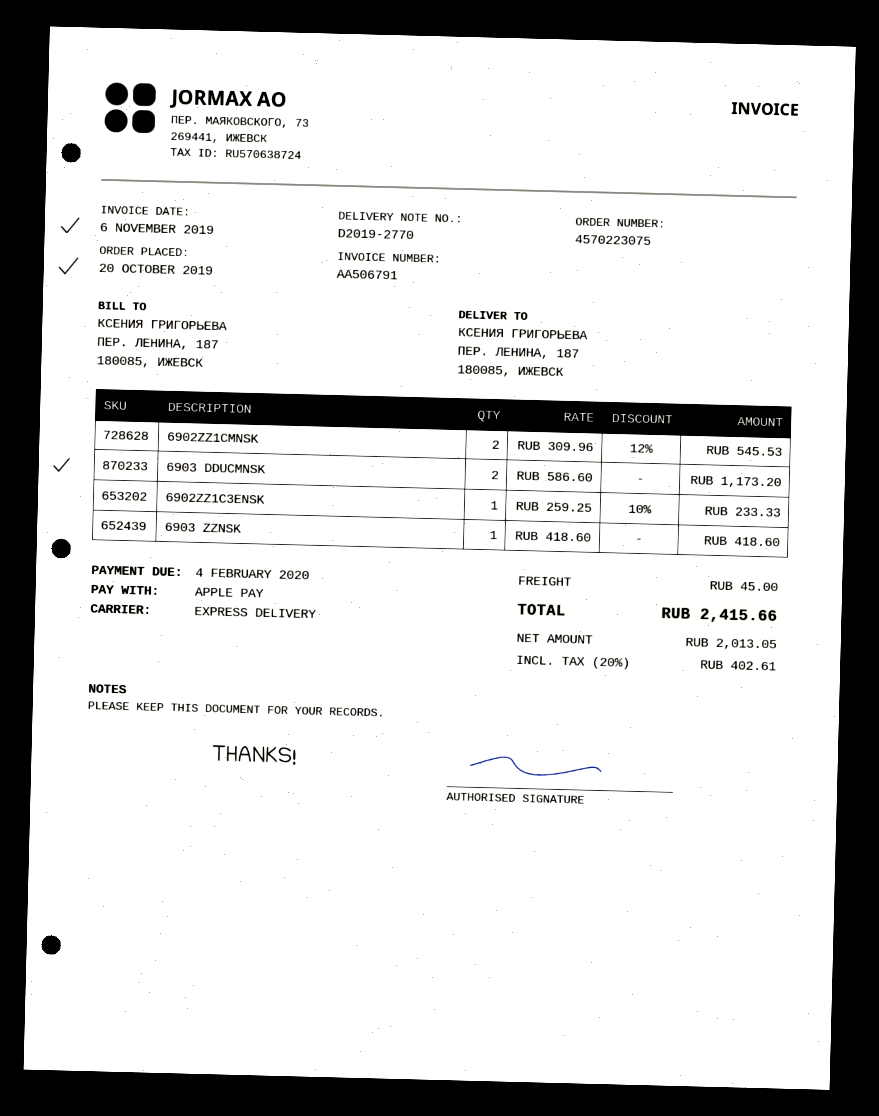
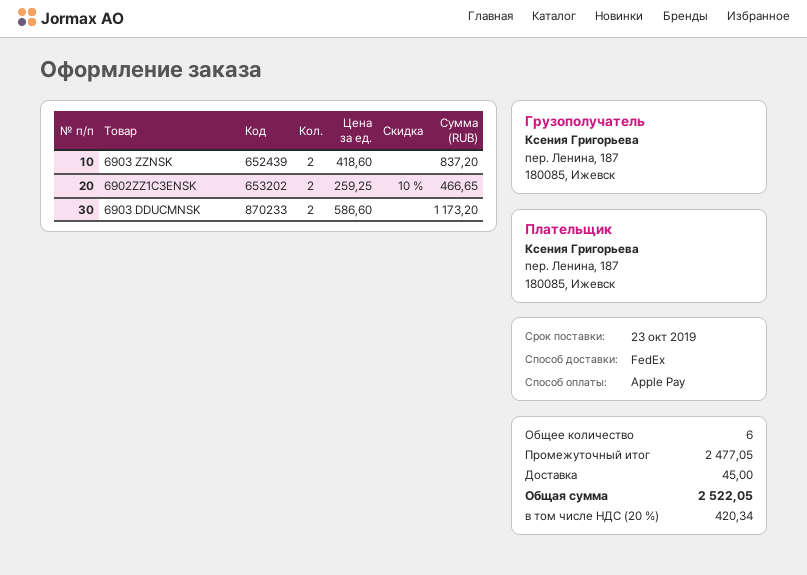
shipping method: express -> FedEx
6902ZZ1CMNSK: 2 x 309.96 - 12% = 545.53 -> none
6902ZZ1C3ENSK: 1 x 259.25 - 10% = 233.33 -> 2 x 259.25 - 10% = 466.65
6903 ZZNSK: 1 x 418.60 = 418.60 -> 2 x 418.60 = 837.20
tax: 20% = 402.61 -> 20% = 420.34
total: 2415.66 -> 2522.05

